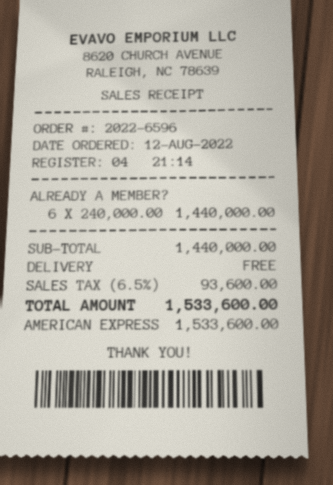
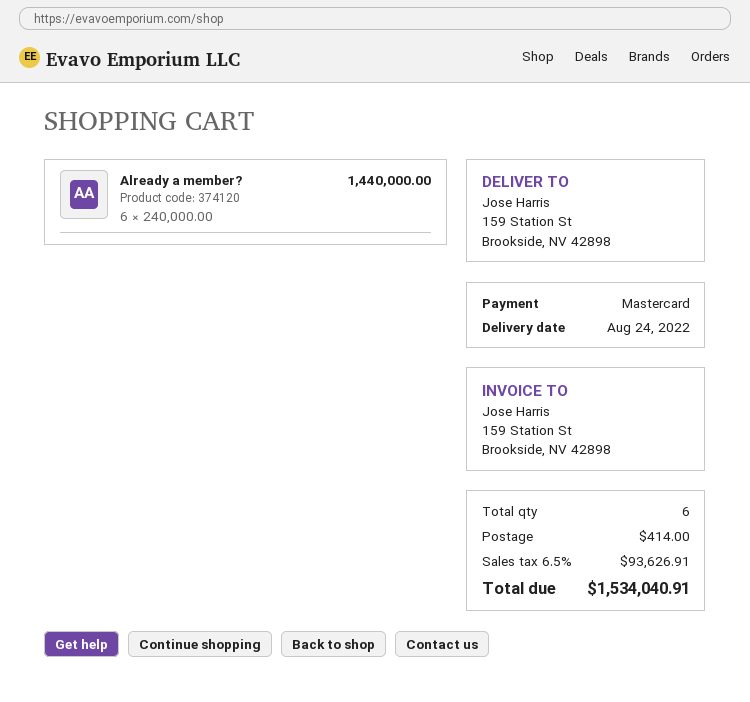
payment method: American Express -> Mastercard
shipping: 0.00 -> 414.00
tax: 6.5% = 93600.00 -> 6.5% = 93626.91
total: 1533600.00 -> 1534040.91

